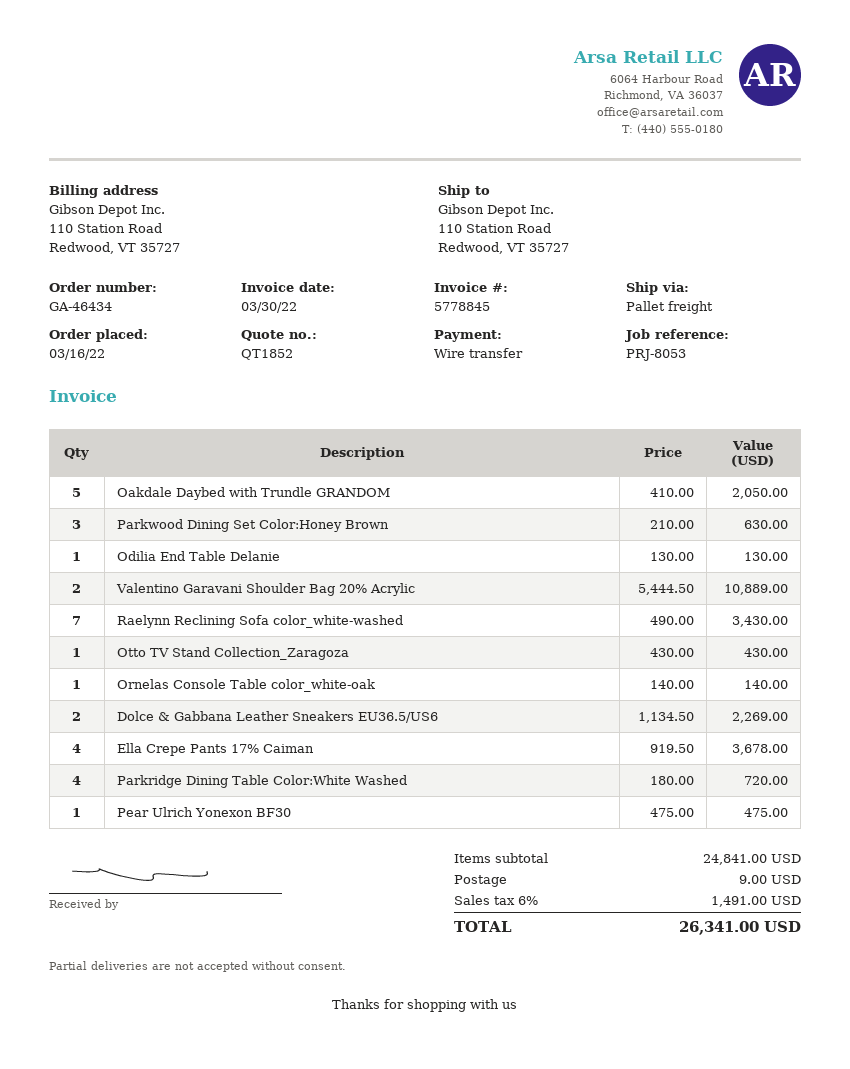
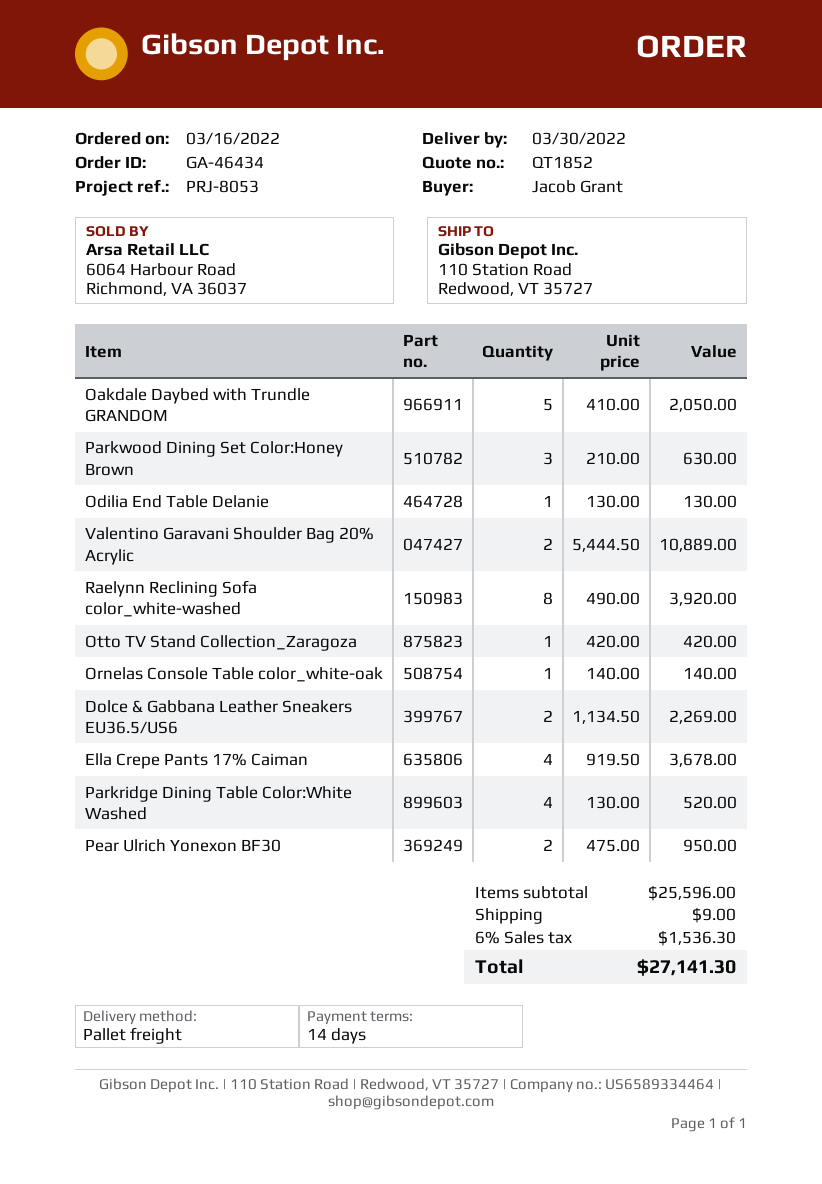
Raelynn Reclining Sofa color_white-washed: 7 x 490.00 = 3430.00 -> 8 x 490.00 = 3920.00
Otto TV Stand Collection_Zaragoza: 1 x 430.00 = 430.00 -> 1 x 420.00 = 420.00
Parkridge Dining Table Color:White Washed: 4 x 180.00 = 720.00 -> 4 x 130.00 = 520.00
Pear Ulrich Yonexon BF30: 1 x 475.00 = 475.00 -> 2 x 475.00 = 950.00
subtotal: 24841.00 -> 25596.00
tax: 6% = 1491.00 -> 6% = 1536.30
total: 26341.00 -> 27141.30

